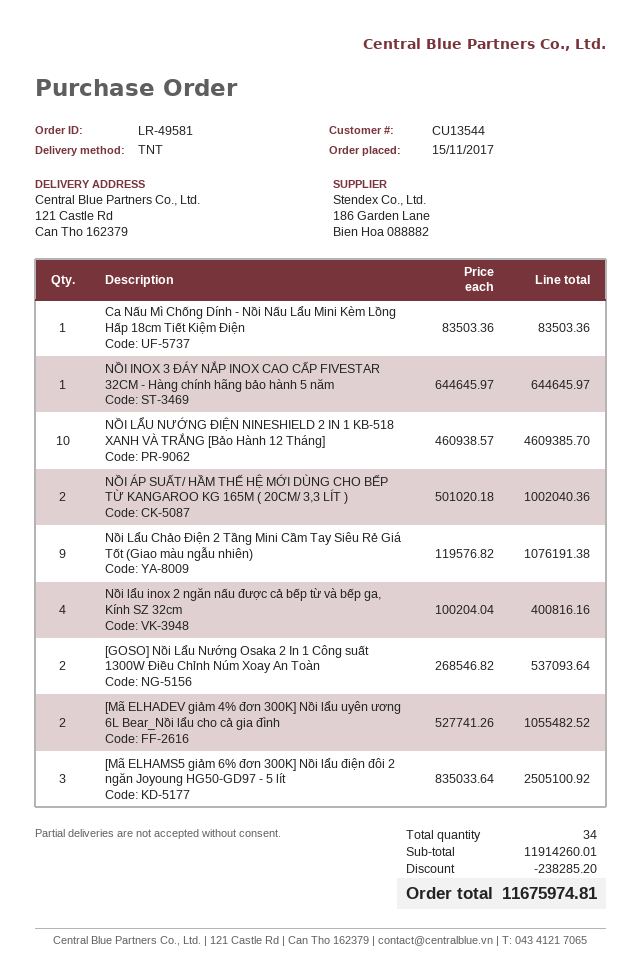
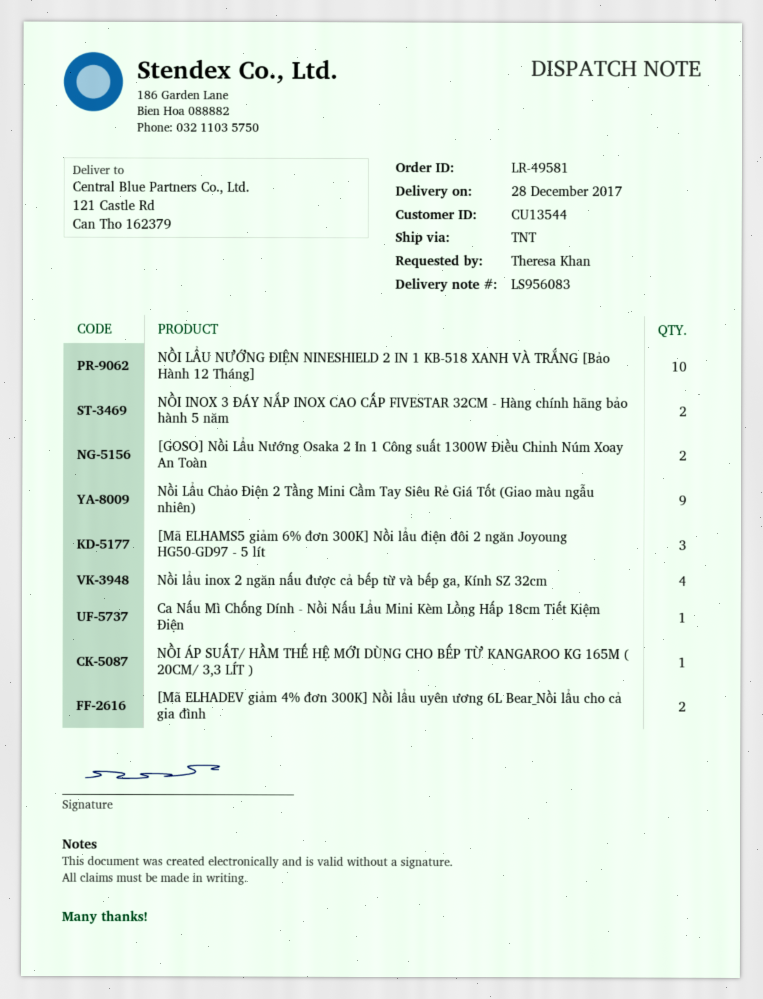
NỒI INOX 3 ĐÁY NẮP INOX CAO CẤP FIVESTAR 32CM - Hàng chính hãng bảo hành 5 năm: 1 -> 2
NỒI ÁP SUẤT/ HẦM THẾ HỆ MỚI DÙNG CHO BẾP TỪ KANGAROO KG 165M ( 20CM/ 3,3 LÍT ): 2 -> 1

